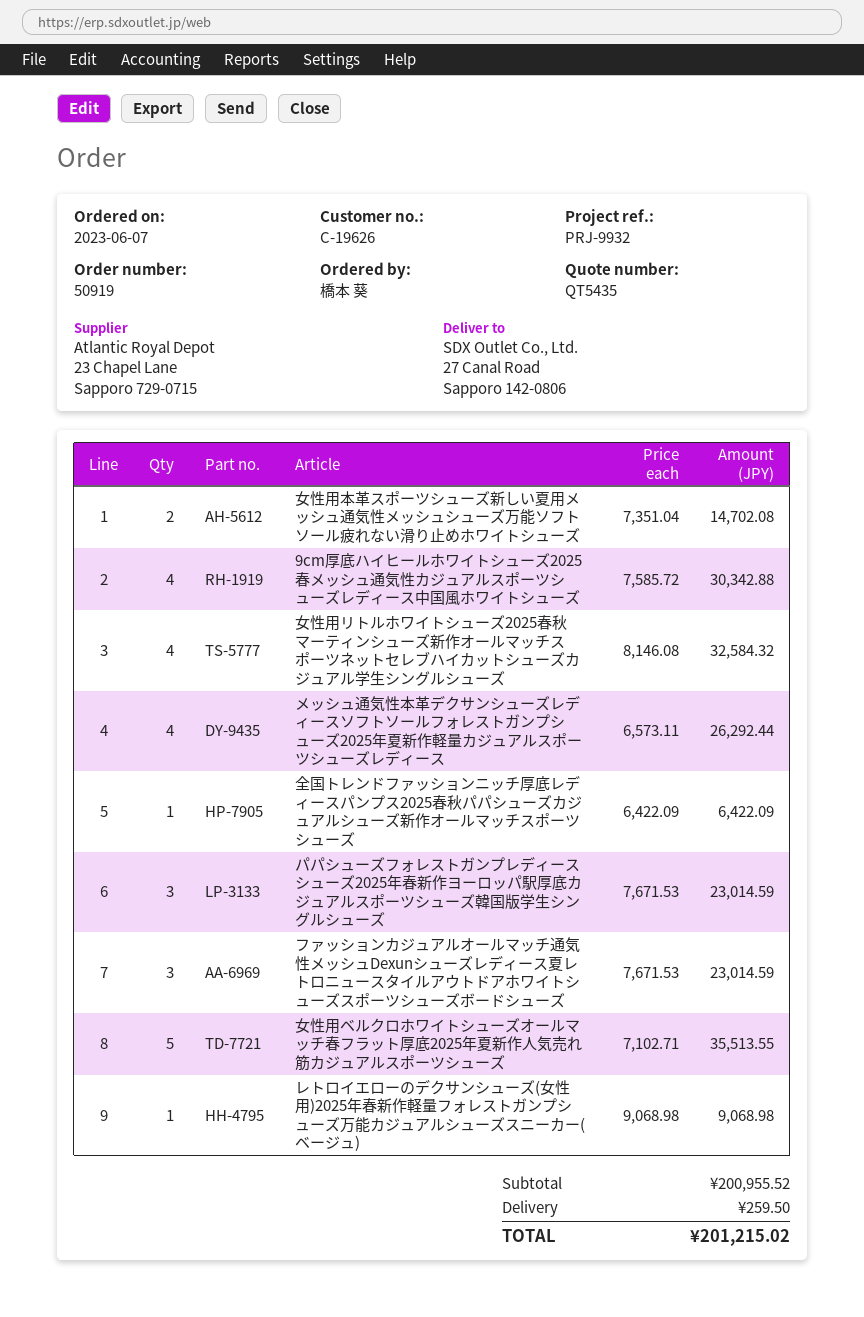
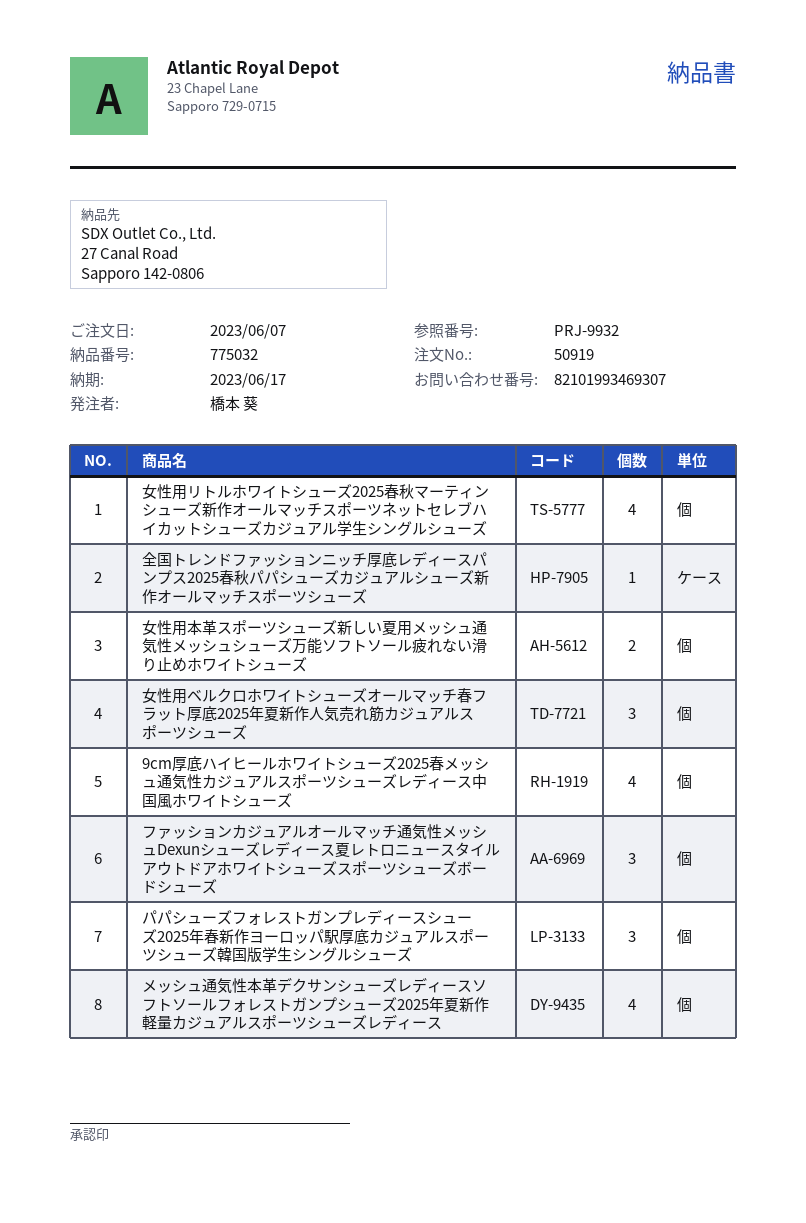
女性用ベルクロホワイトシューズオールマッチ春フラット厚底2025年夏新作人気売れ筋カジュアルスポーツシューズ: 5 -> 3
レトロイエローのデクサンシューズ(女性用)2025年春新作軽量フォレストガンプシューズ万能カジュアルシューズスニーカー(ベージュ): 1 -> none

